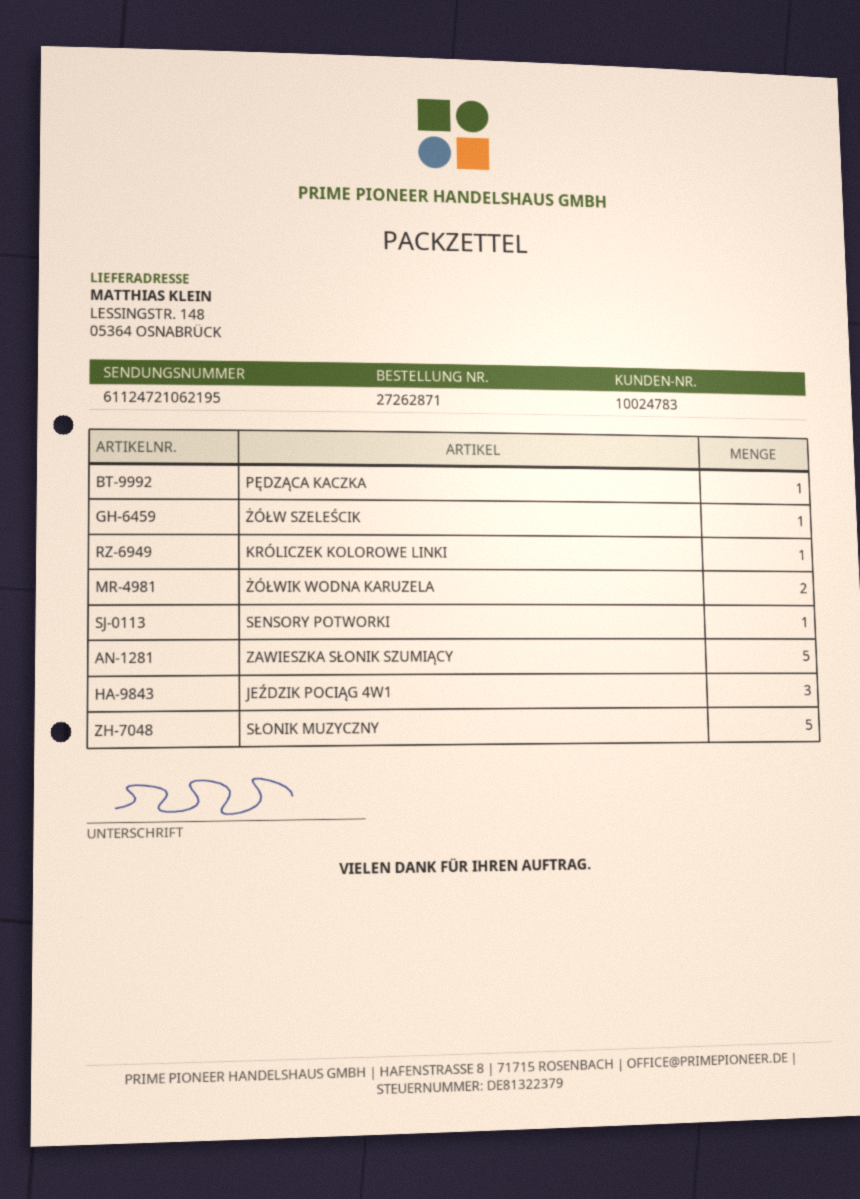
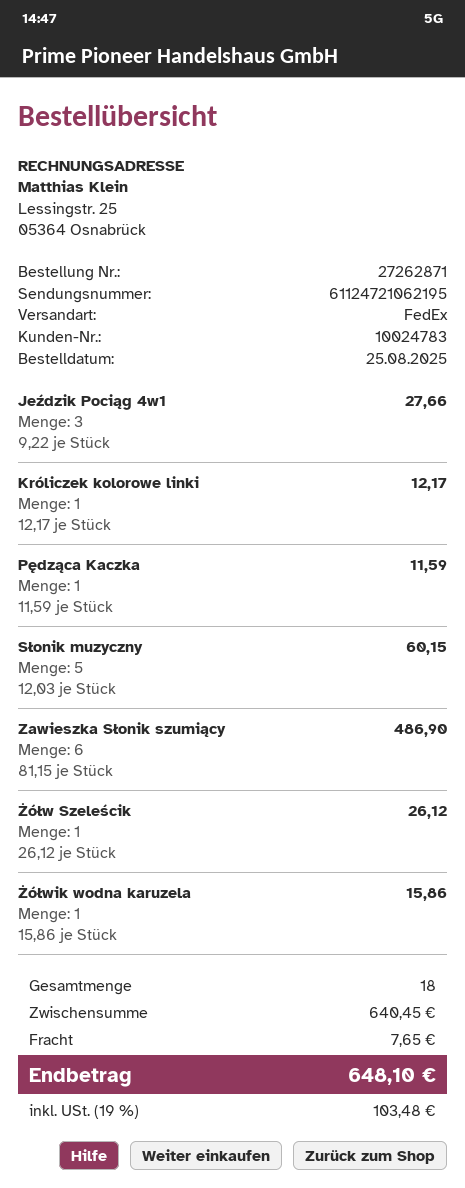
ŻÓŁWIK WODNA KARUZELA: 2 -> 1
SENSORY POTWORKI: 1 -> none
ZAWIESZKA SŁONIK SZUMIĄCY: 5 -> 6

